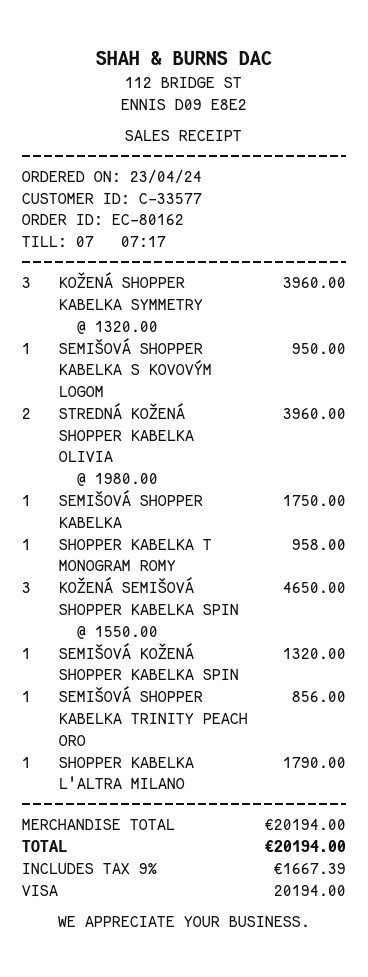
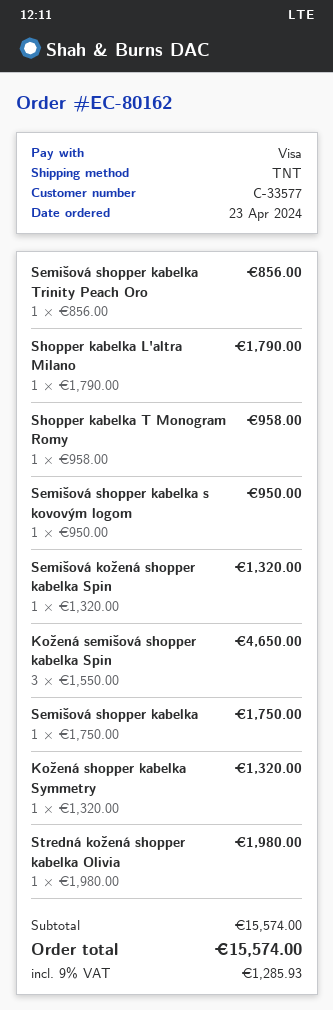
KOŽENÁ SHOPPER KABELKA SYMMETRY: 3 x 1320.00 = 3960.00 -> 1 x 1320.00 = 1320.00
STREDNÁ KOŽENÁ SHOPPER KABELKA OLIVIA: 2 x 1980.00 = 3960.00 -> 1 x 1980.00 = 1980.00
subtotal: 20194.00 -> 15574.00
tax: 9% = 1667.39 -> 9% = 1285.93
total: 20194.00 -> 15574.00

